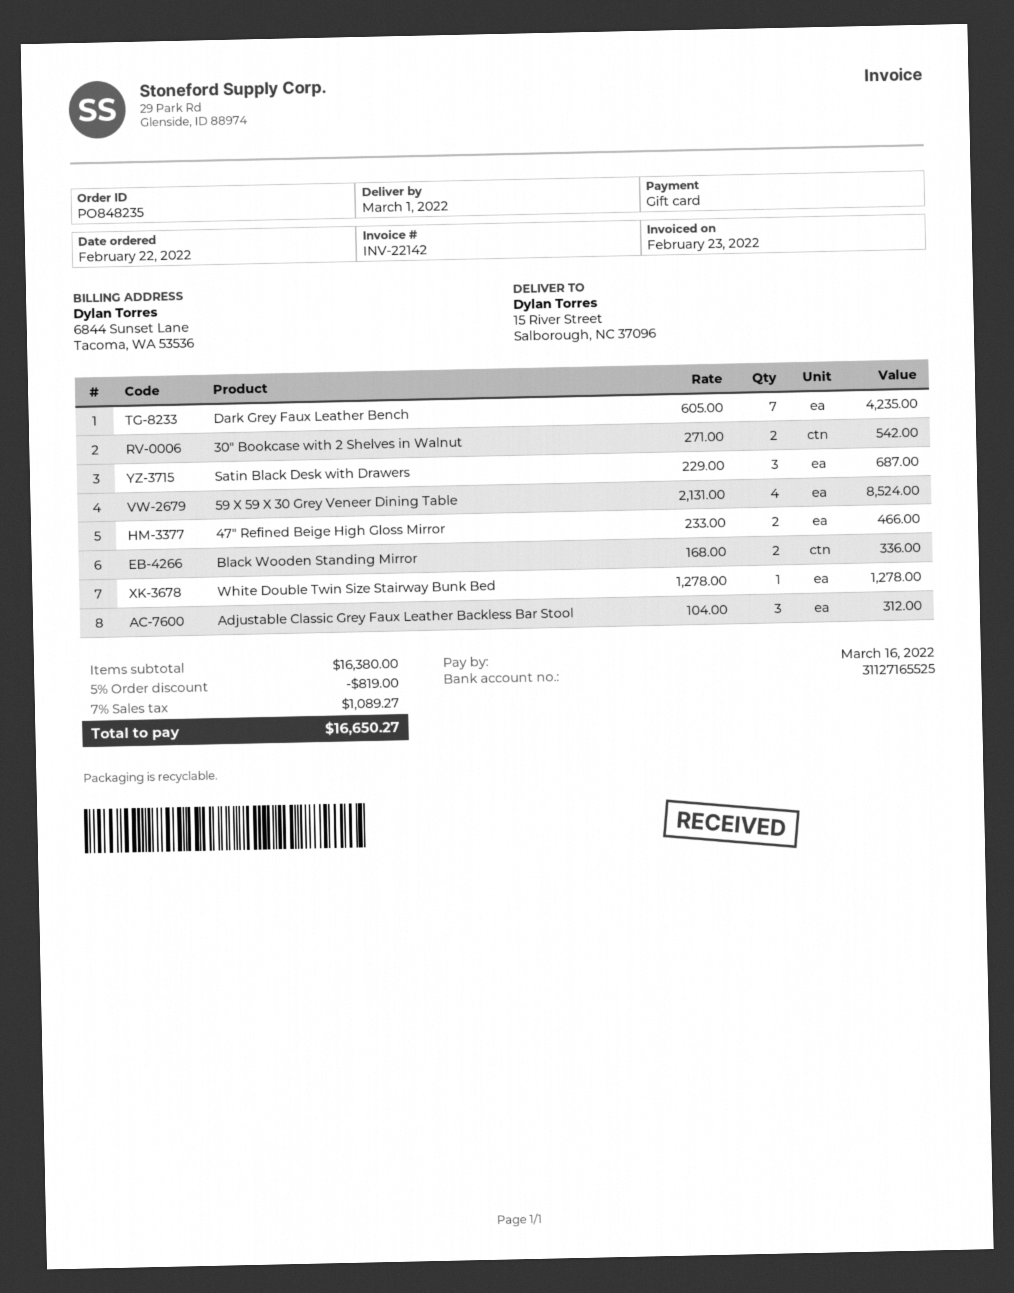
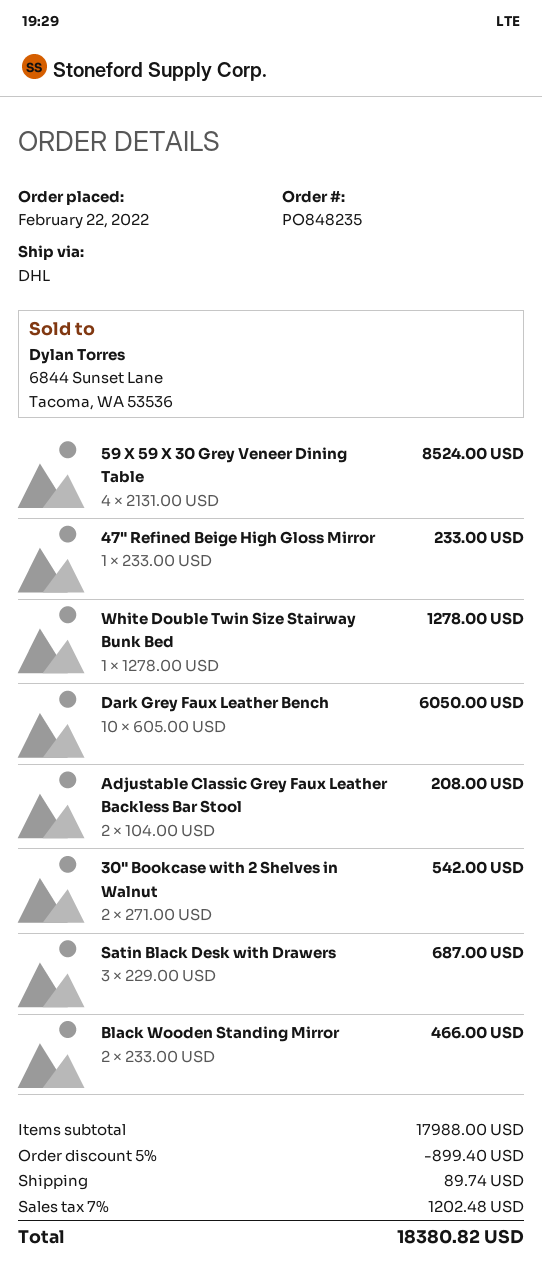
Dark Grey Faux Leather Bench: 7 x 605.00 = 4235.00 -> 10 x 605.00 = 6050.00
47" Refined Beige High Gloss Mirror: 2 x 233.00 = 466.00 -> 1 x 233.00 = 233.00
Black Wooden Standing Mirror: 2 x 168.00 = 336.00 -> 2 x 233.00 = 466.00
Adjustable Classic Grey Faux Leather Backless Bar Stool: 3 x 104.00 = 312.00 -> 2 x 104.00 = 208.00
subtotal: 16380.00 -> 17988.00
discount: 5% = 819.00 -> 5% = 899.40
shipping: none -> 89.74
tax: 7% = 1089.27 -> 7% = 1202.48
total: 16650.27 -> 18380.82

